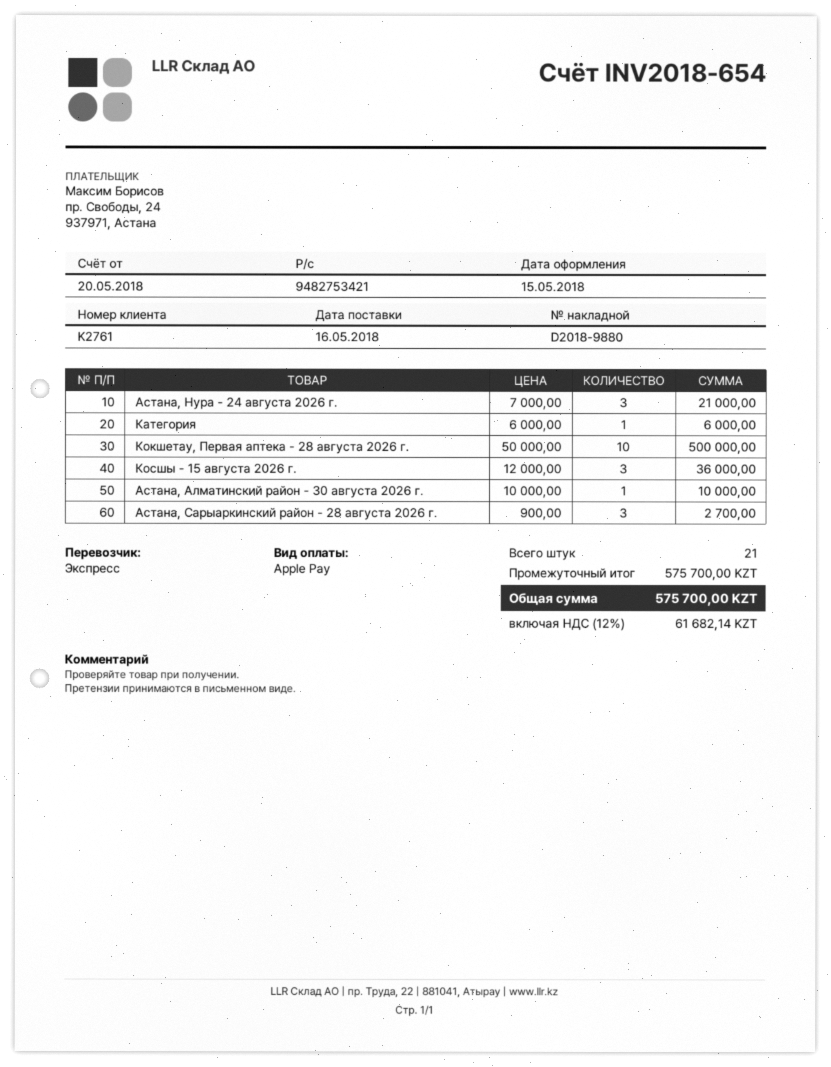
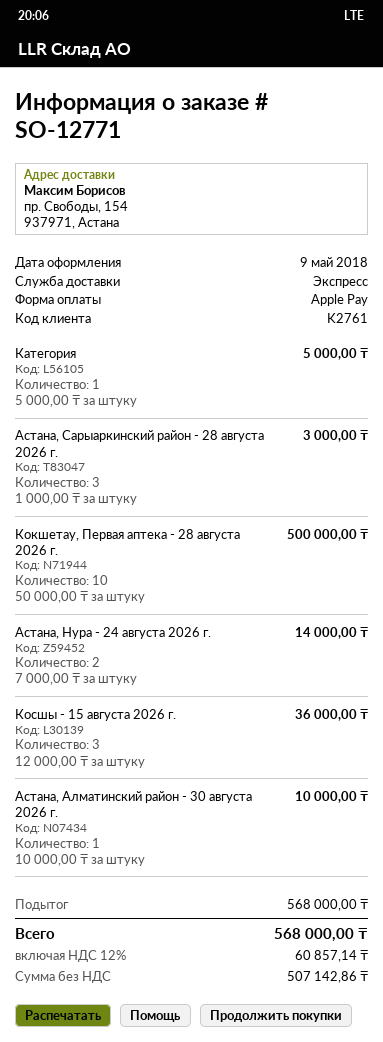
order date: 2018-05-15 -> 2018-05-09
Астана, Нура - 24 августа 2026 г.: 3 x 7000.00 = 21000.00 -> 2 x 7000.00 = 14000.00
Категория: 1 x 6000.00 = 6000.00 -> 1 x 5000.00 = 5000.00
Астана, Сарыаркинский район - 28 августа 2026 г.: 3 x 900.00 = 2700.00 -> 3 x 1000.00 = 3000.00
subtotal: 575700.00 -> 568000.00
tax: 12% = 61682.14 -> 12% = 60857.14
total: 575700.00 -> 568000.00

